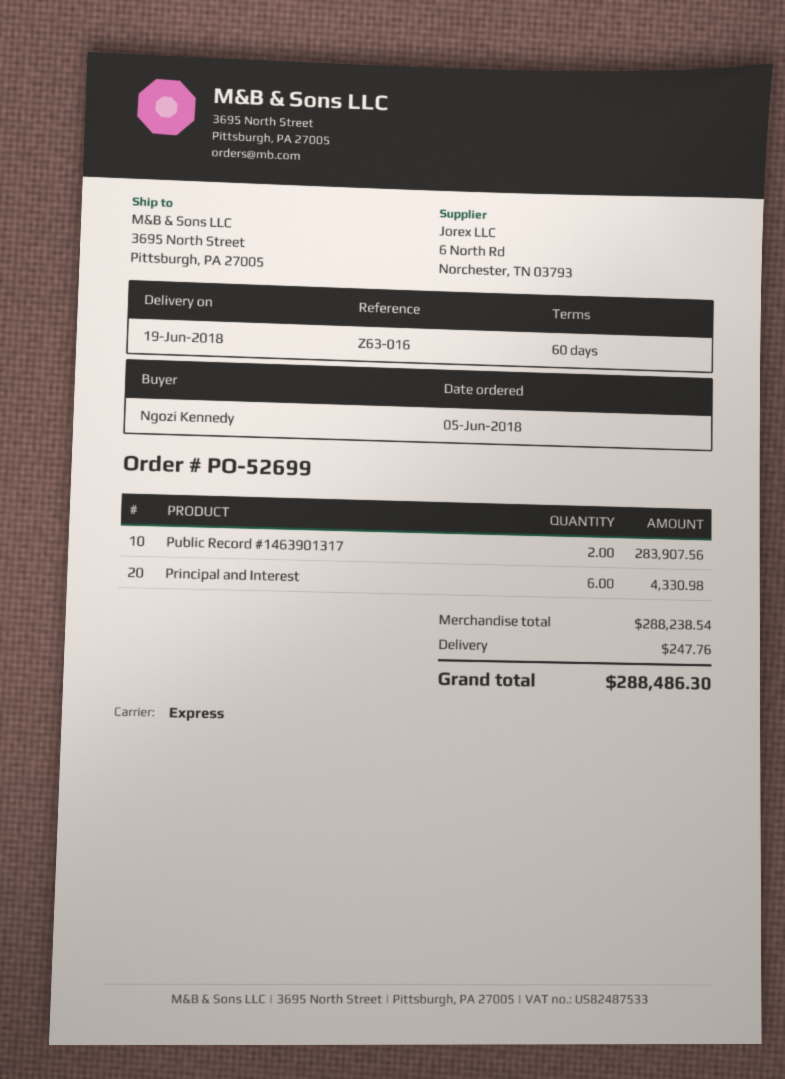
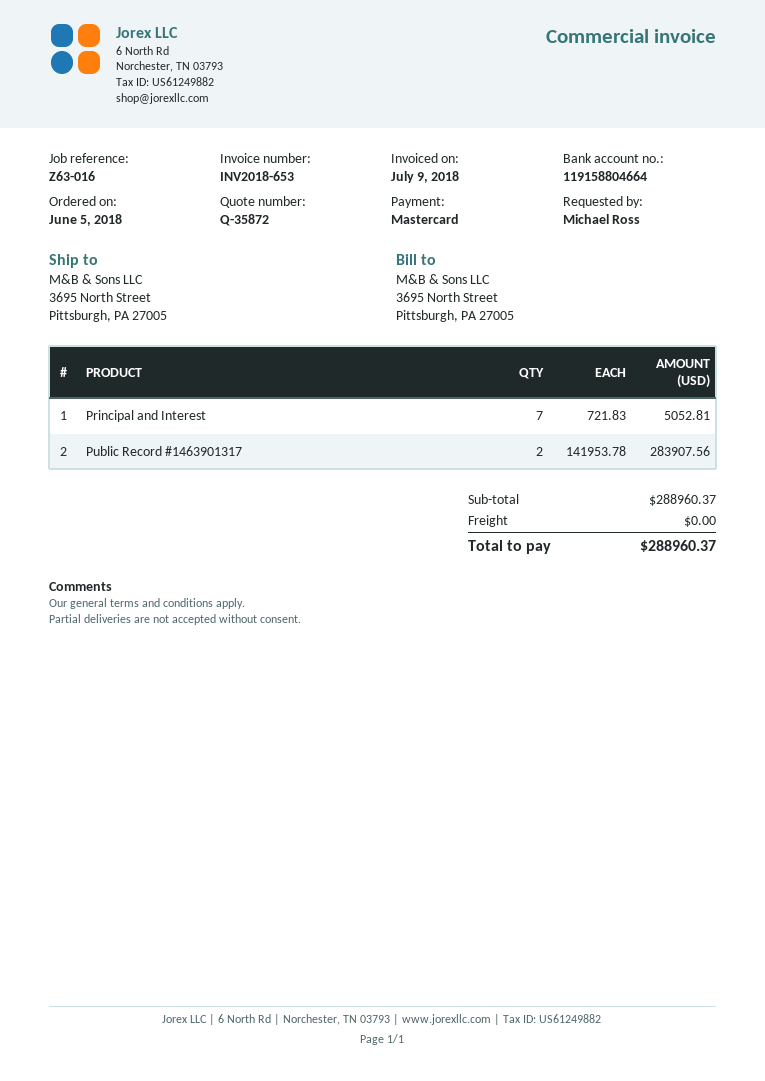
ordered by: Ngozi Kennedy -> Michael Ross
Principal and Interest: 6 for 4330.98 -> 7 for 5052.81
subtotal: 288238.54 -> 288960.37
shipping: 247.76 -> 0.00
total: 288486.30 -> 288960.37

